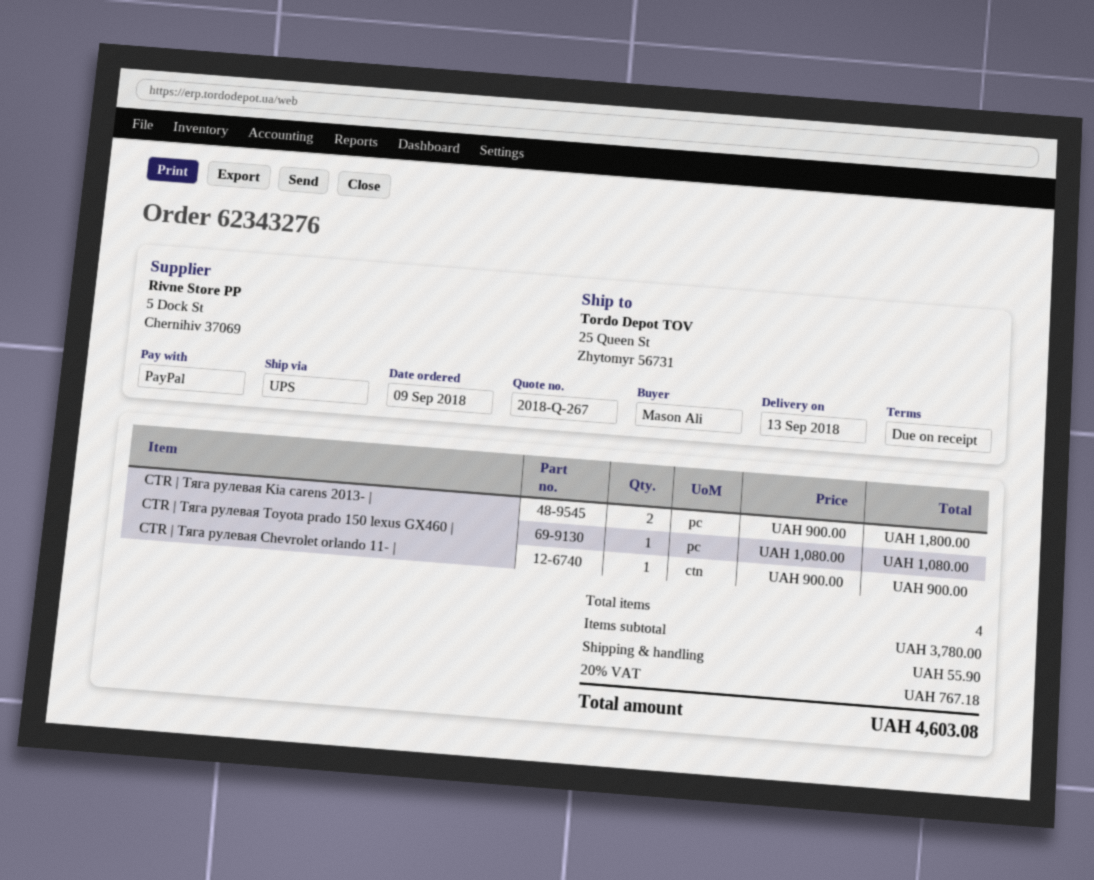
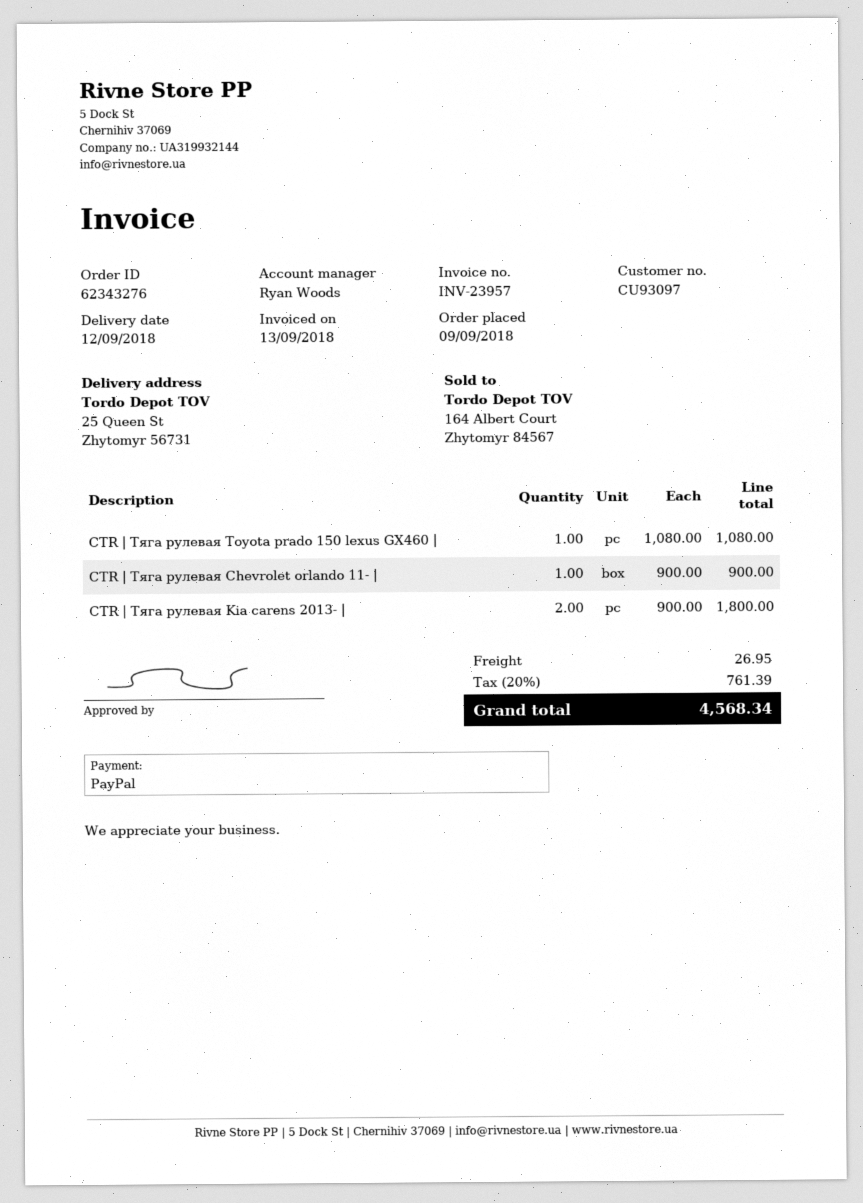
delivery date: 2018-09-13 -> 2018-09-12
shipping: 55.90 -> 26.95
tax: 20% = 767.18 -> 20% = 761.39
total: 4603.08 -> 4568.34

